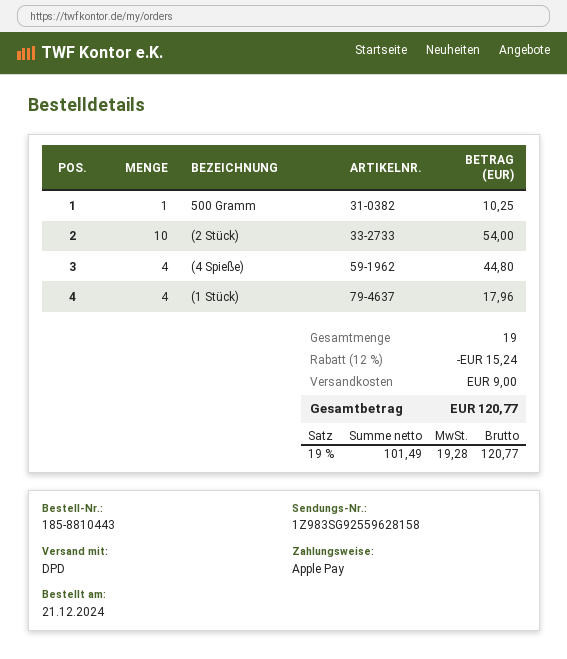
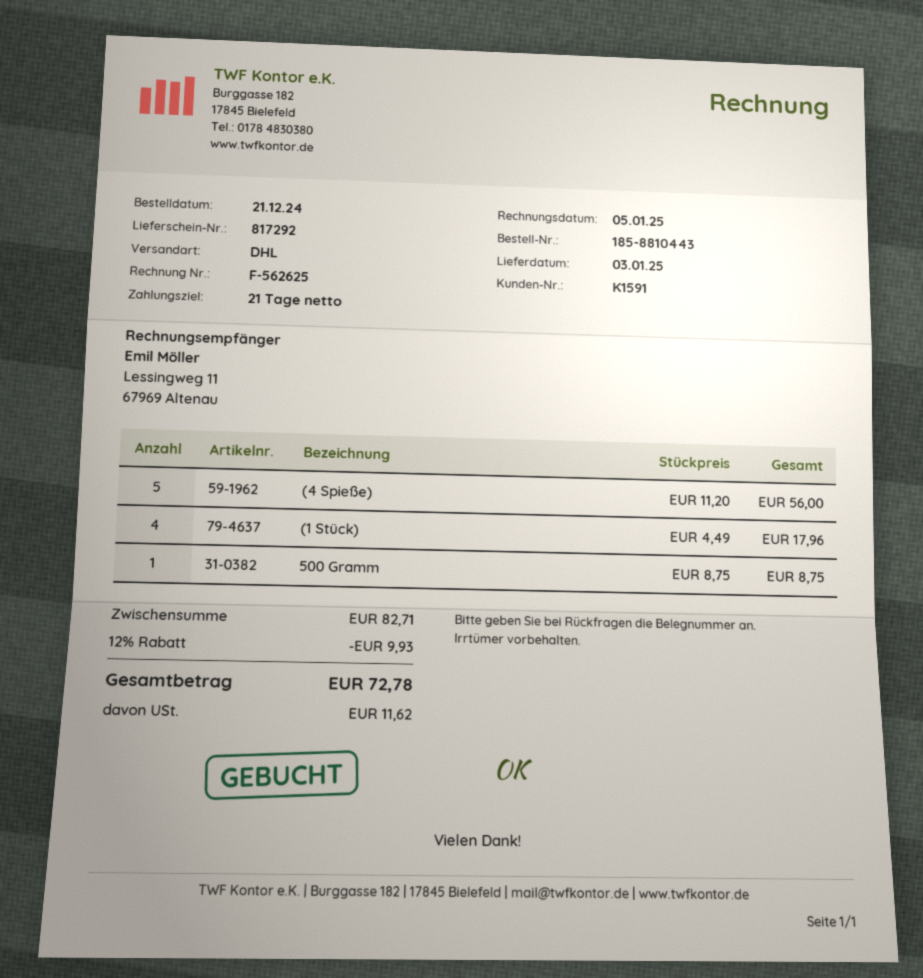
shipping method: DPD -> DHL
500 Gramm: 1 for 10.25 -> 1 for 8.75
(2 Stück): 10 for 54.00 -> none
(4 Spieße): 4 for 44.80 -> 5 for 56.00
discount: 12% = 15.24 -> 12% = 9.93
shipping: 9.00 -> none
tax: 19.28 -> 11.62
total: 120.77 -> 72.78

